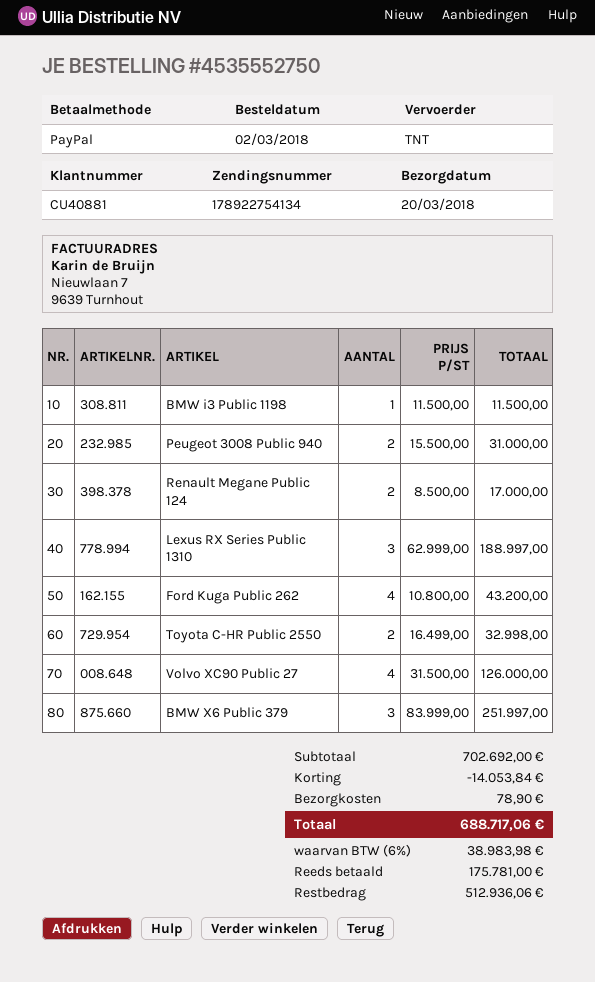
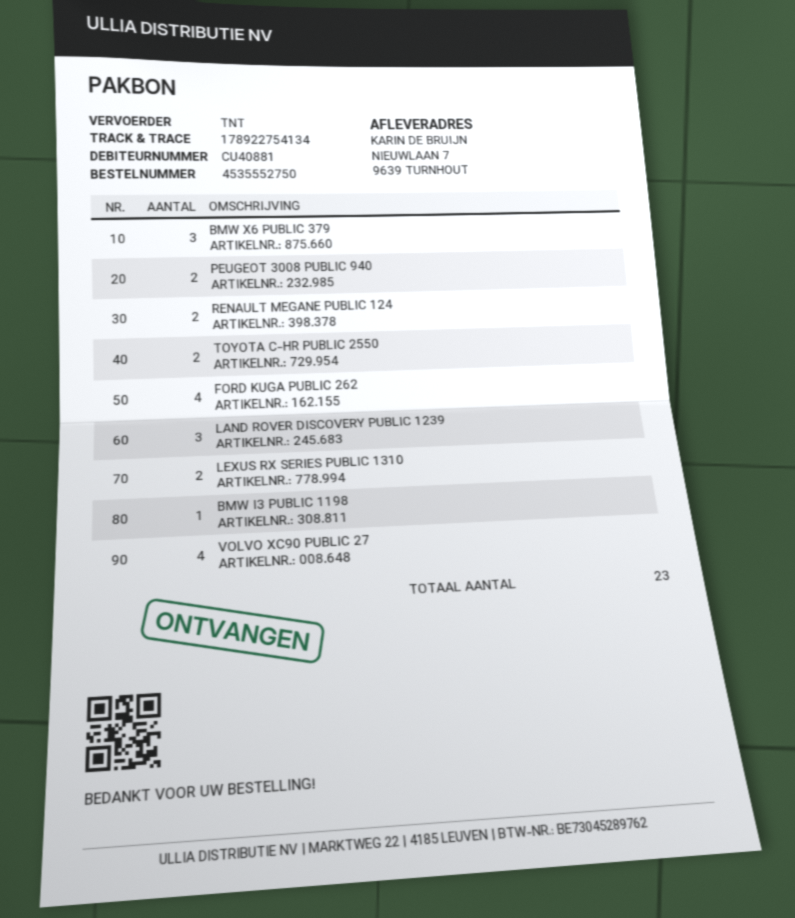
Lexus RX Series Public 1310: 3 -> 2
LAND ROVER DISCOVERY PUBLIC 1239: none -> 3

